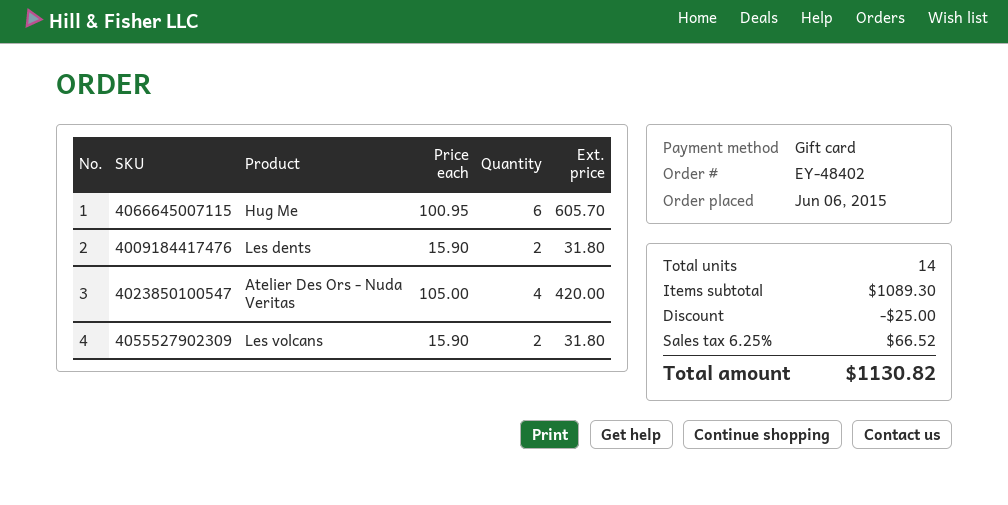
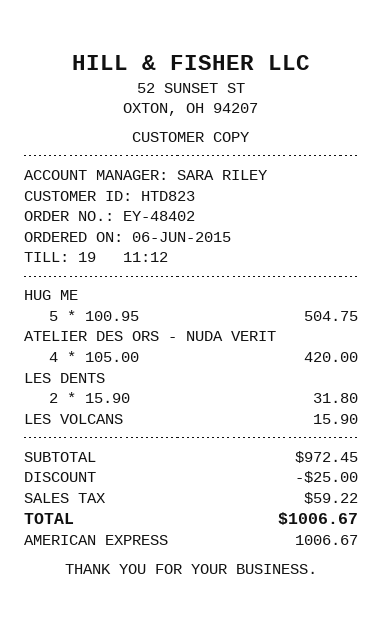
payment method: gift card -> American Express
Hug Me: 6 x 100.95 = 605.70 -> 5 x 100.95 = 504.75
Les volcans: 2 x 15.90 = 31.80 -> 1 x 15.90 = 15.90
subtotal: 1089.30 -> 972.45
tax: 66.52 -> 59.22
total: 1130.82 -> 1006.67

